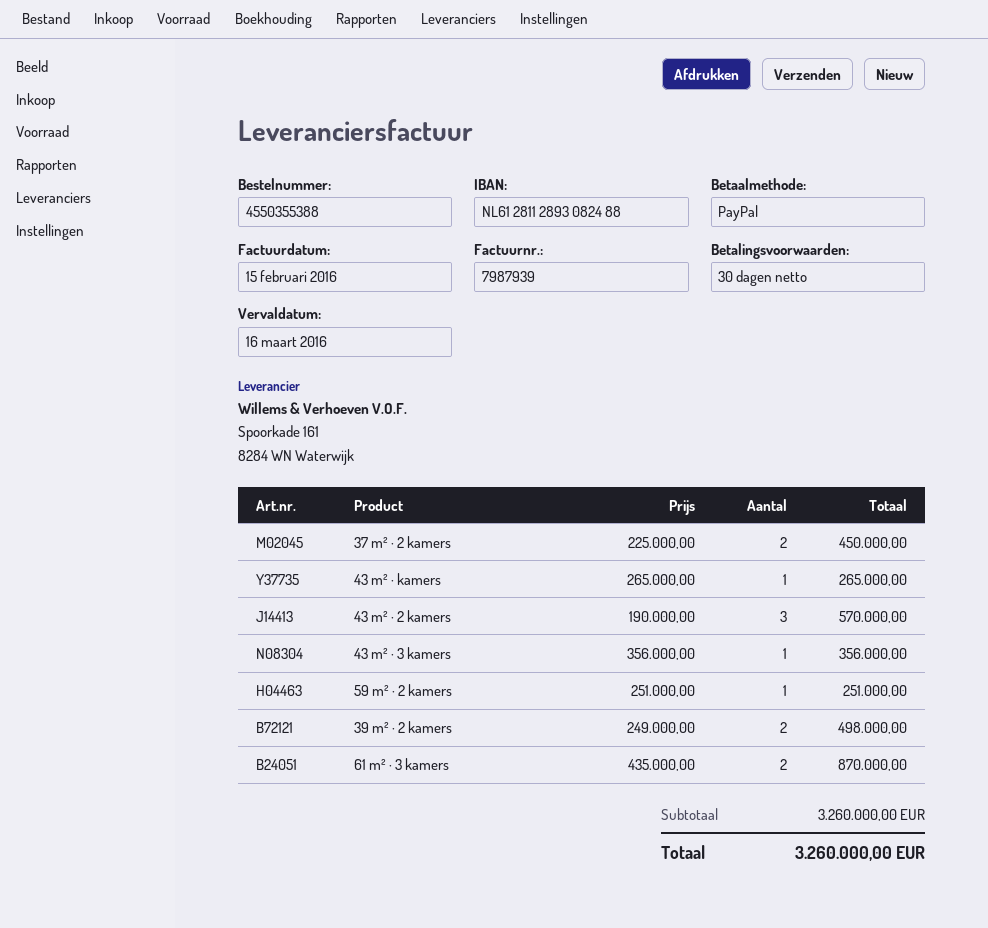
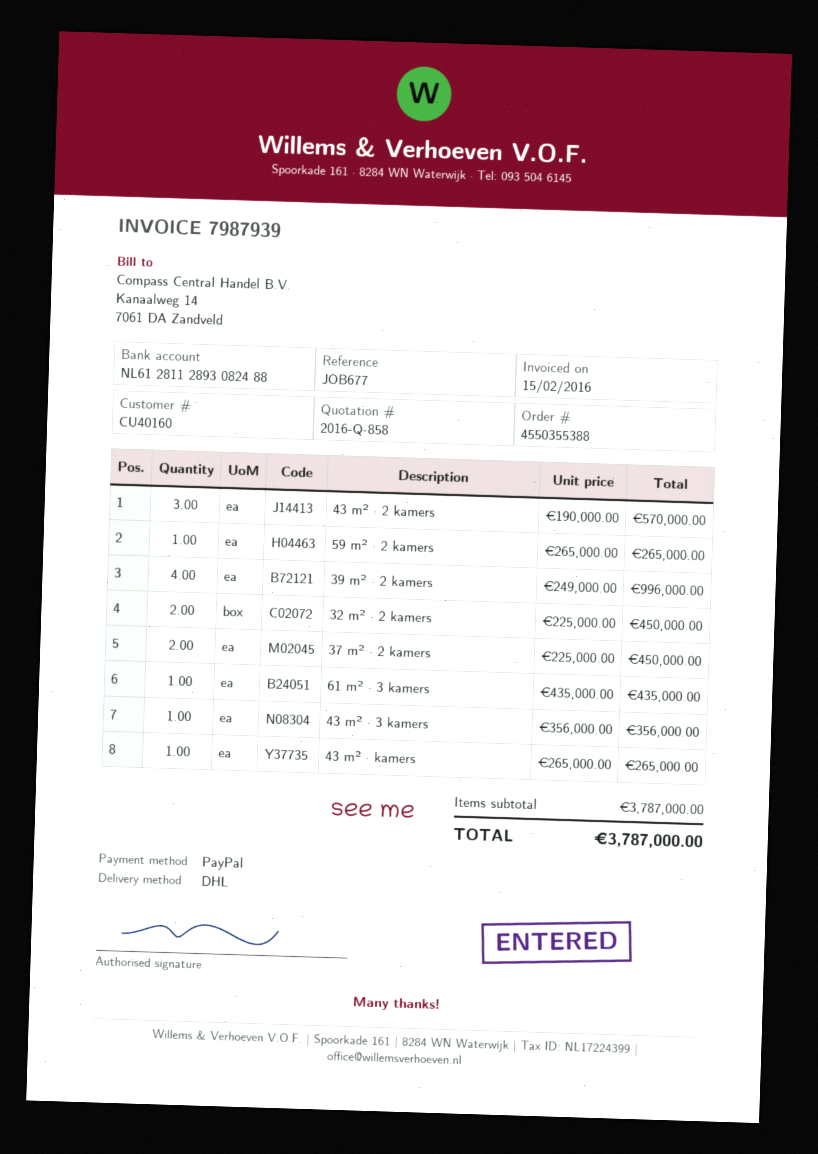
59 m² · 2 kamers: 1 x 251000.00 = 251000.00 -> 1 x 265000.00 = 265000.00
39 m² · 2 kamers: 2 x 249000.00 = 498000.00 -> 4 x 249000.00 = 996000.00
61 m² · 3 kamers: 2 x 435000.00 = 870000.00 -> 1 x 435000.00 = 435000.00
32 m² · 2 kamers: none -> 2 x 225000.00 = 450000.00
subtotal: 3260000.00 -> 3787000.00
total: 3260000.00 -> 3787000.00

